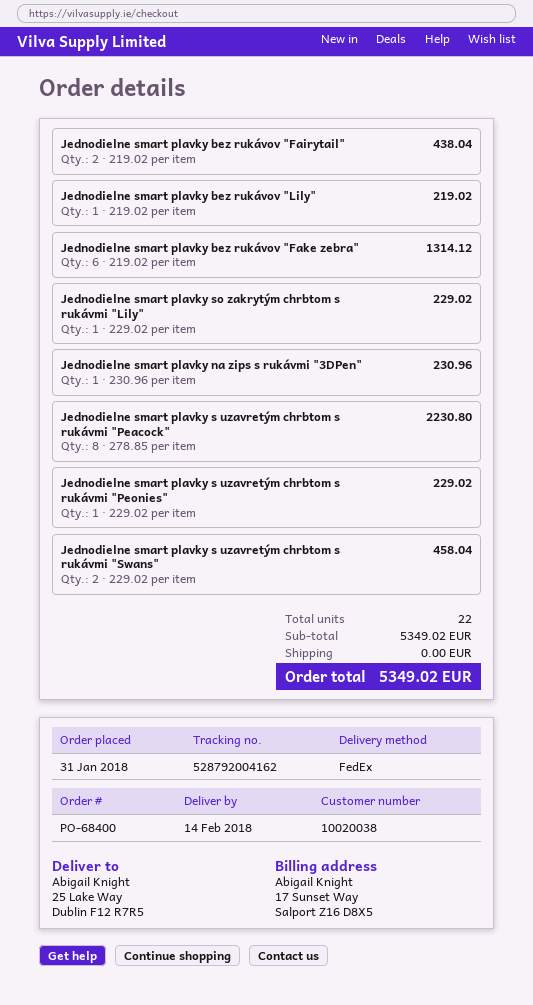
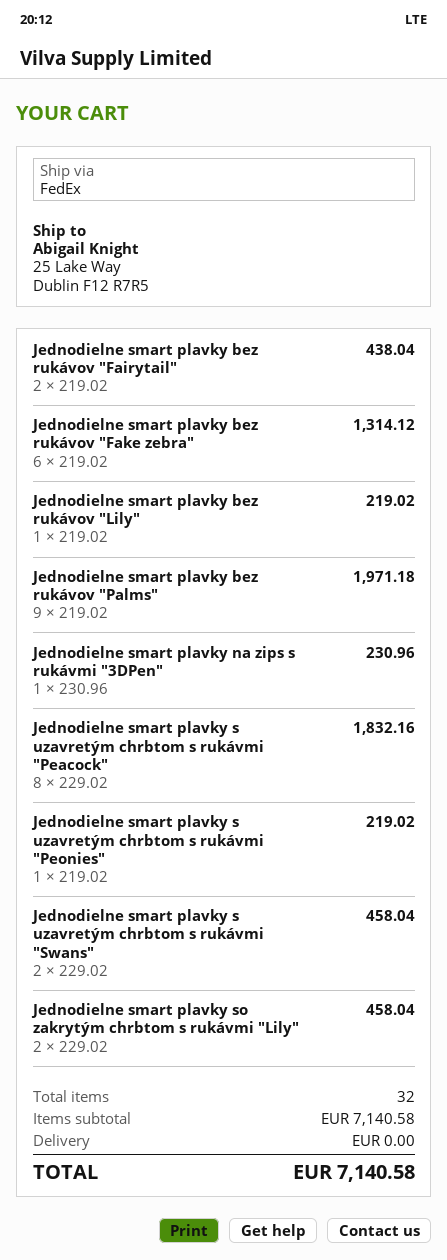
Jednodielne smart plavky so zakrytým chrbtom s rukávmi "Lily": 1 x 229.02 = 229.02 -> 2 x 229.02 = 458.04
Jednodielne smart plavky s uzavretým chrbtom s rukávmi "Peacock": 8 x 278.85 = 2230.80 -> 8 x 229.02 = 1832.16
Jednodielne smart plavky s uzavretým chrbtom s rukávmi "Peonies": 1 x 229.02 = 229.02 -> 1 x 219.02 = 219.02
Jednodielne smart plavky bez rukávov "Palms": none -> 9 x 219.02 = 1971.18
total quantity: 22 -> 32
subtotal: 5349.02 -> 7140.58
total: 5349.02 -> 7140.58

